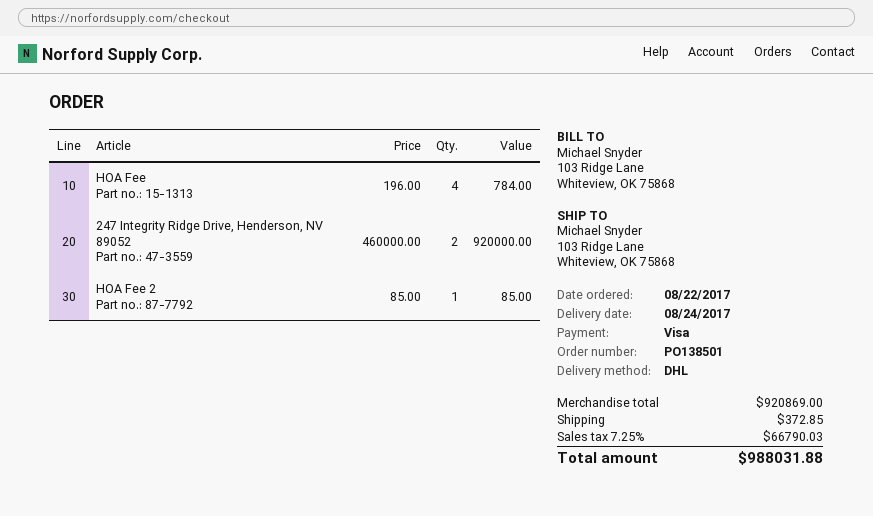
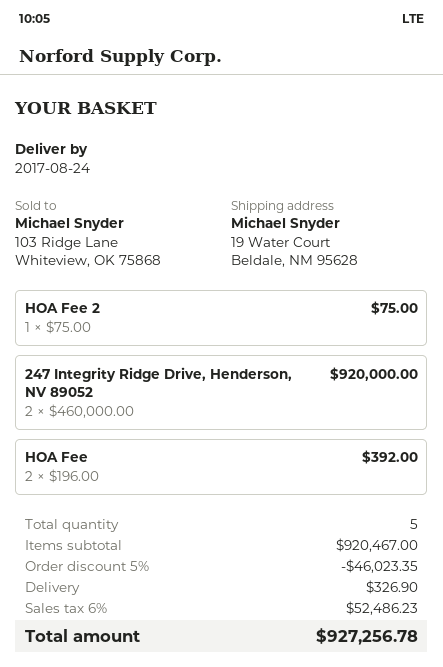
ship to: 103 Ridge Lane, Whiteview, OK 75868 -> 19 Water Court, Beldale, NM 95628
HOA Fee: 4 x 196.00 = 784.00 -> 2 x 196.00 = 392.00
HOA Fee 2: 1 x 85.00 = 85.00 -> 1 x 75.00 = 75.00
subtotal: 920869.00 -> 920467.00
discount: none -> 5% = 46023.35
shipping: 372.85 -> 326.90
tax: 7.25% = 66790.03 -> 6% = 52486.23
total: 988031.88 -> 927256.78

